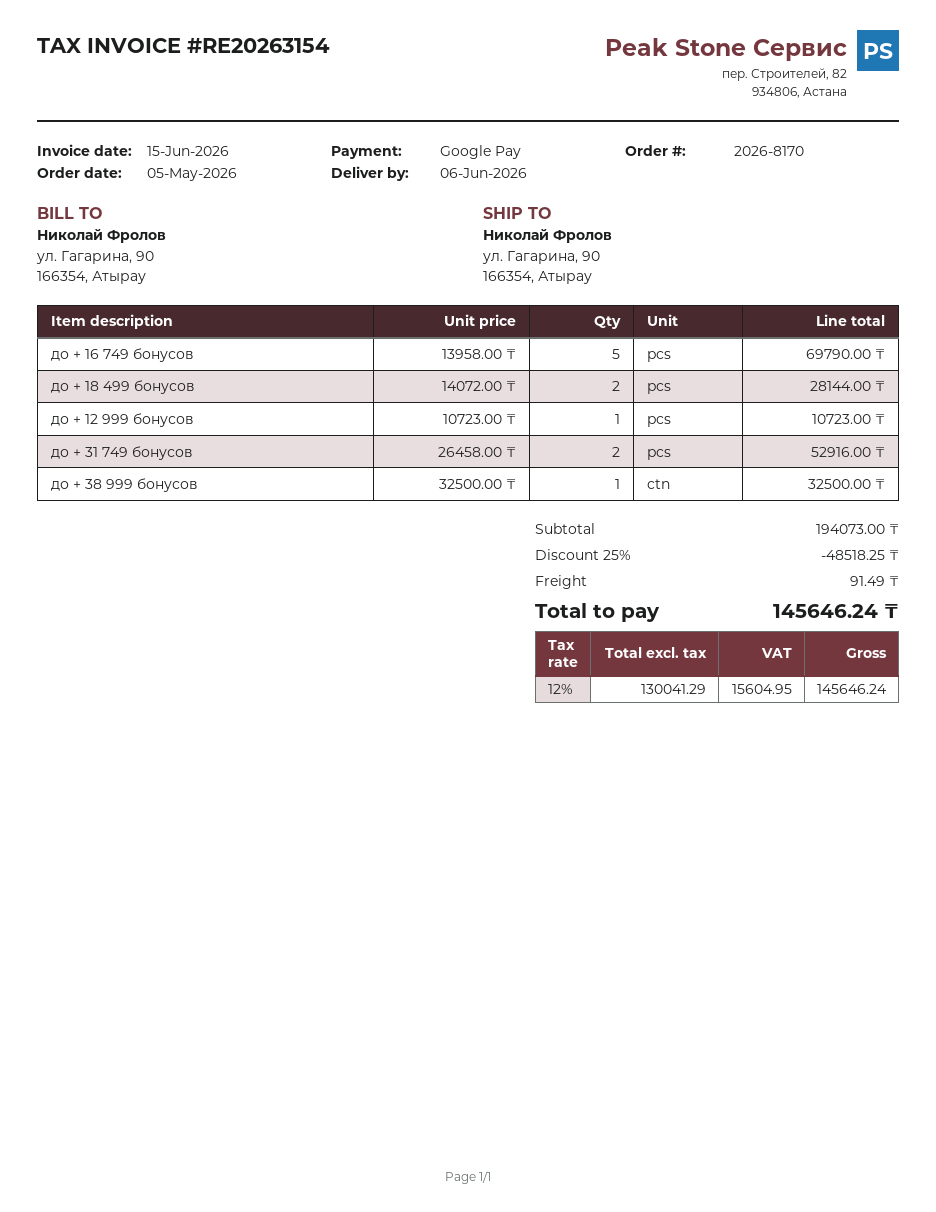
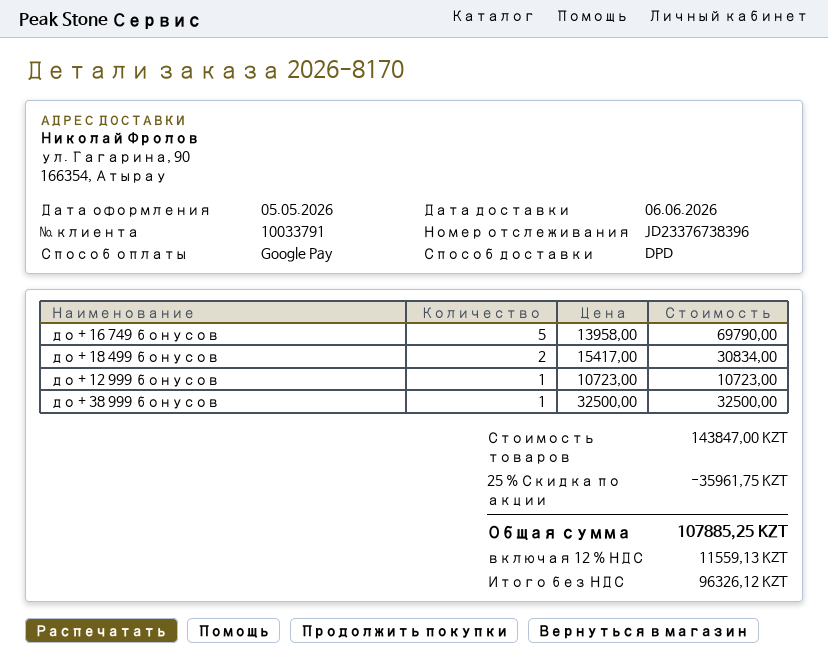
до + 18 499 бонусов: 2 x 14072.00 = 28144.00 -> 2 x 15417.00 = 30834.00
до + 31 749 бонусов: 2 x 26458.00 = 52916.00 -> none
subtotal: 194073.00 -> 143847.00
discount: 25% = 48518.25 -> 25% = 35961.75
shipping: 91.49 -> none
net: 130041.29 -> 96326.12
tax: 12% = 15604.95 -> 12% = 11559.13
total: 145646.24 -> 107885.25

